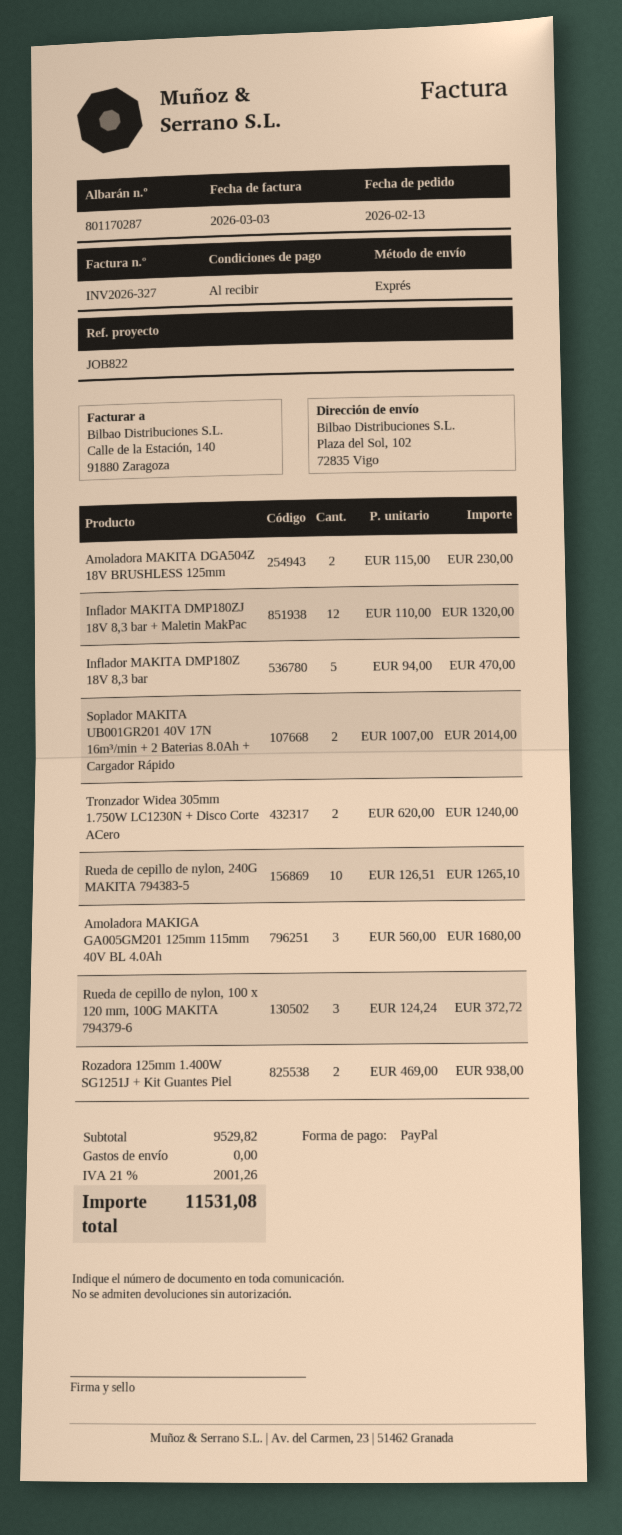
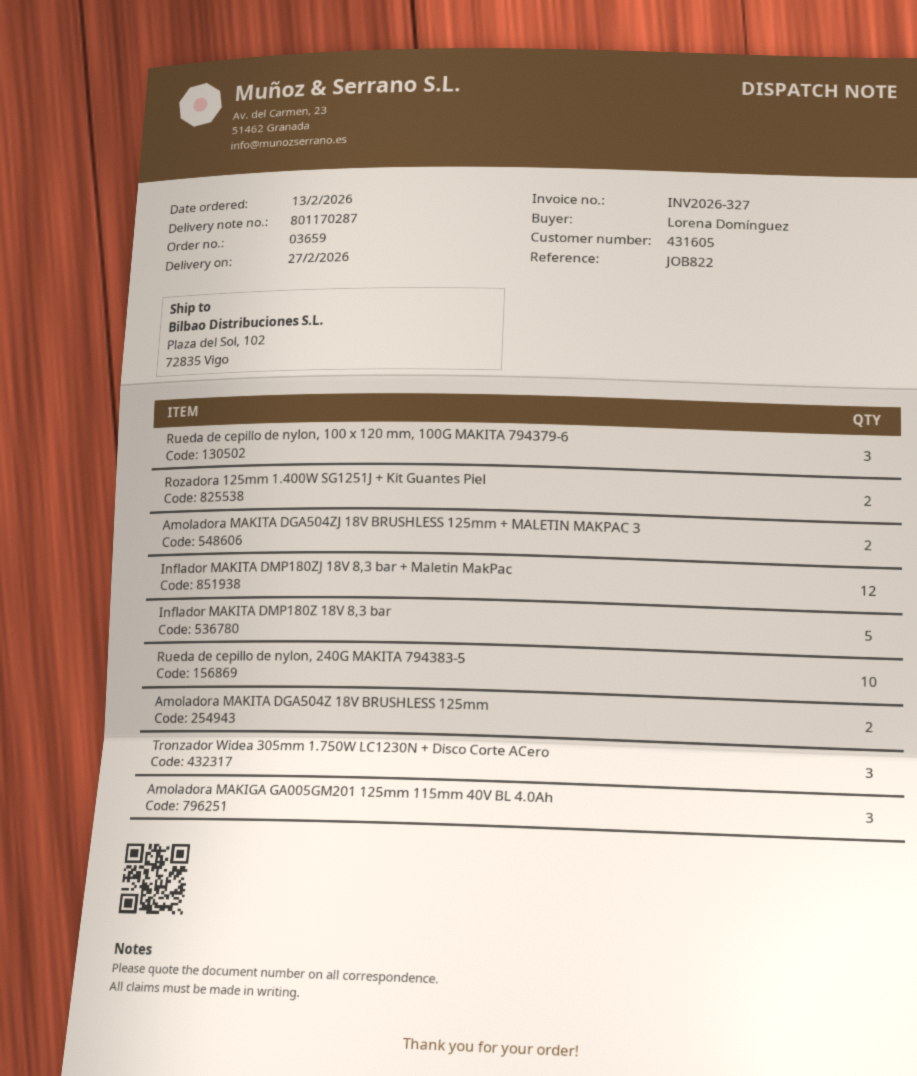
Soplador MAKITA UB001GR201 40V 17N 16m³/min + 2 Baterias 8.0Ah + Cargador Rápido: 2 -> none
Tronzador Widea 305mm 1.750W LC1230N + Disco Corte ACero: 2 -> 3
Amoladora MAKITA DGA504ZJ 18V BRUSHLESS 125mm + MALETIN MAKPAC 3: none -> 2

